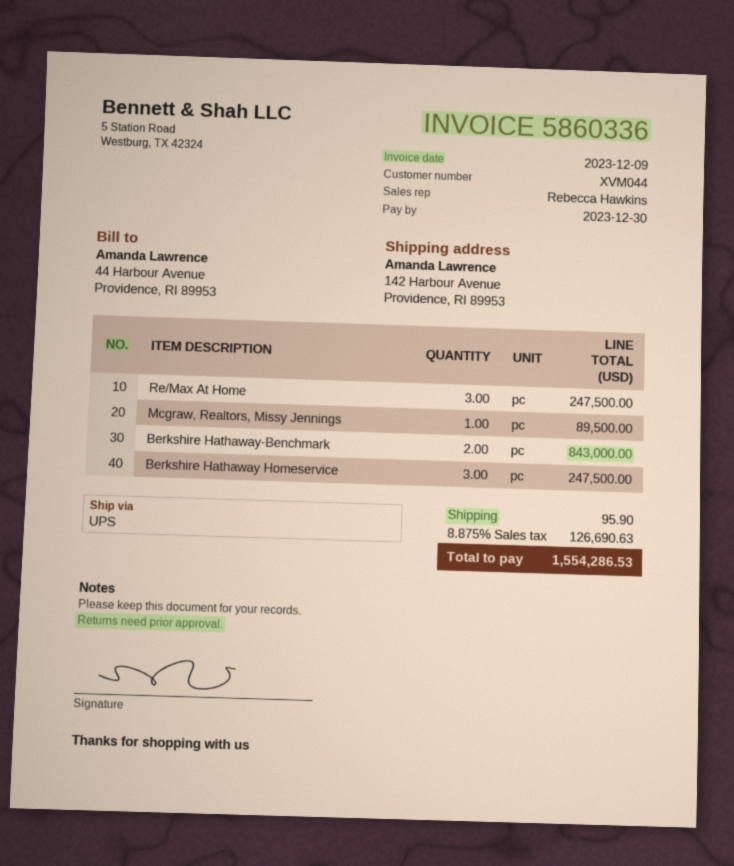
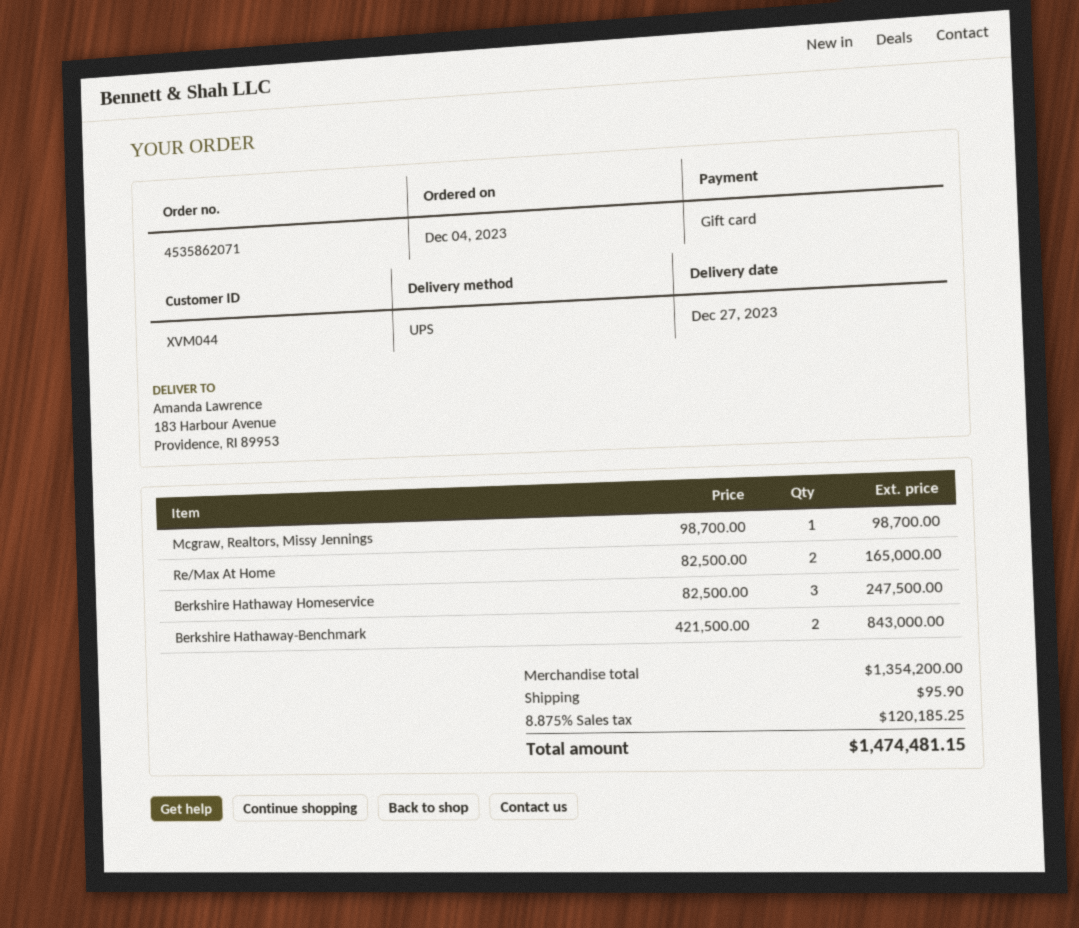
ship to: 142 Harbour Avenue, Providence, RI 89953 -> 183 Harbour Avenue, Providence, RI 89953
Re/Max At Home: 3 for 247500.00 -> 2 for 165000.00
Mcgraw, Realtors, Missy Jennings: 1 for 89500.00 -> 1 for 98700.00
tax: 8.875% = 126690.63 -> 8.875% = 120185.25
total: 1554286.53 -> 1474481.15

